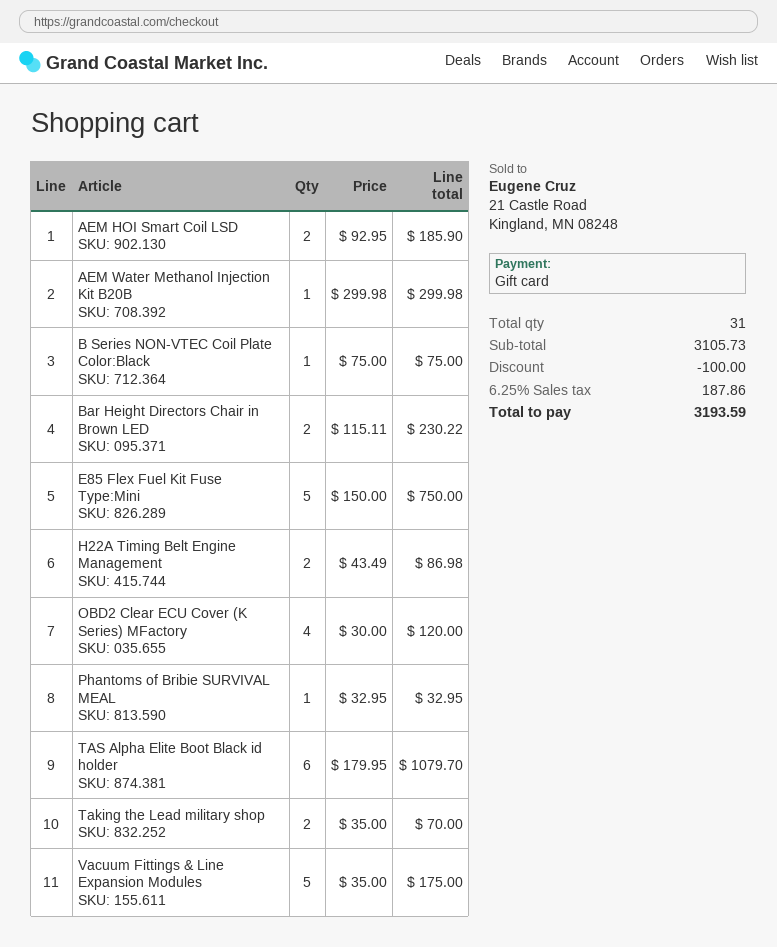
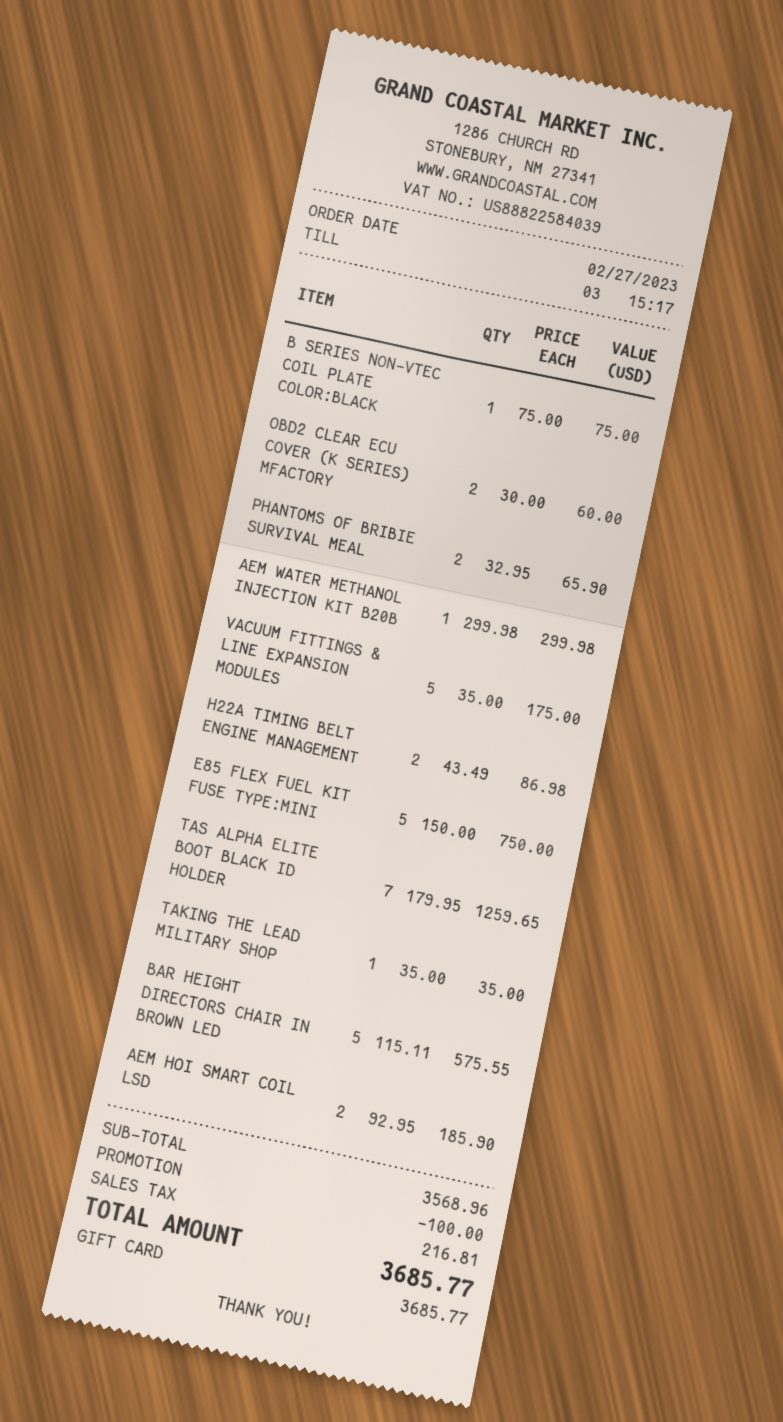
Bar Height Directors Chair in Brown LED: 2 x 115.11 = 230.22 -> 5 x 115.11 = 575.55
OBD2 Clear ECU Cover (K Series) MFactory: 4 x 30.00 = 120.00 -> 2 x 30.00 = 60.00
Phantoms of Bribie SURVIVAL MEAL: 1 x 32.95 = 32.95 -> 2 x 32.95 = 65.90
TAS Alpha Elite Boot Black id holder: 6 x 179.95 = 1079.70 -> 7 x 179.95 = 1259.65
Taking the Lead military shop: 2 x 35.00 = 70.00 -> 1 x 35.00 = 35.00
subtotal: 3105.73 -> 3568.96
tax: 187.86 -> 216.81
total: 3193.59 -> 3685.77

